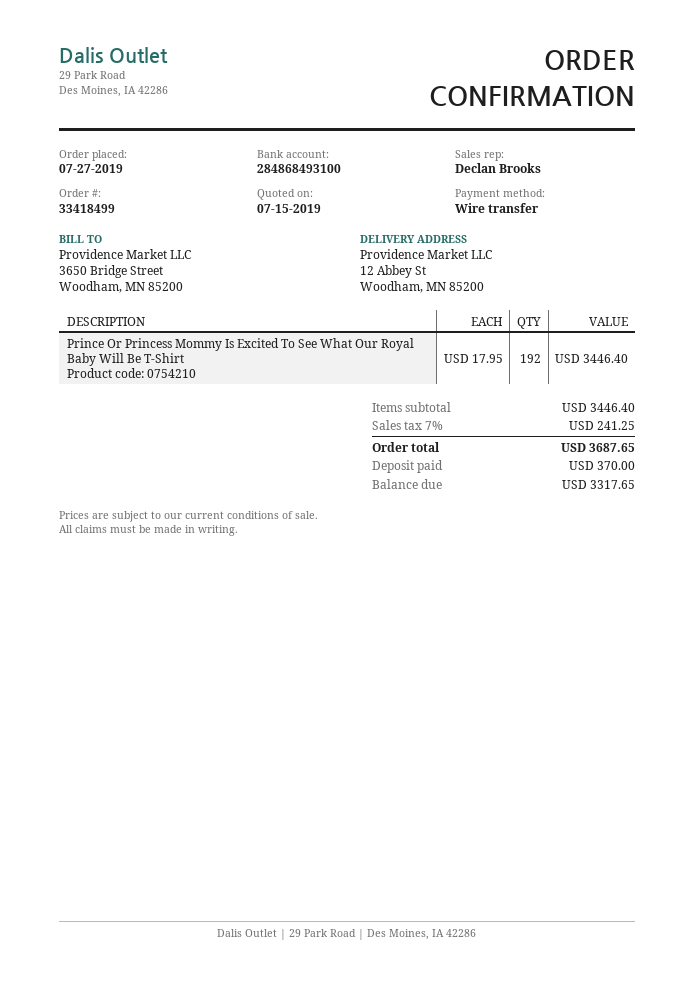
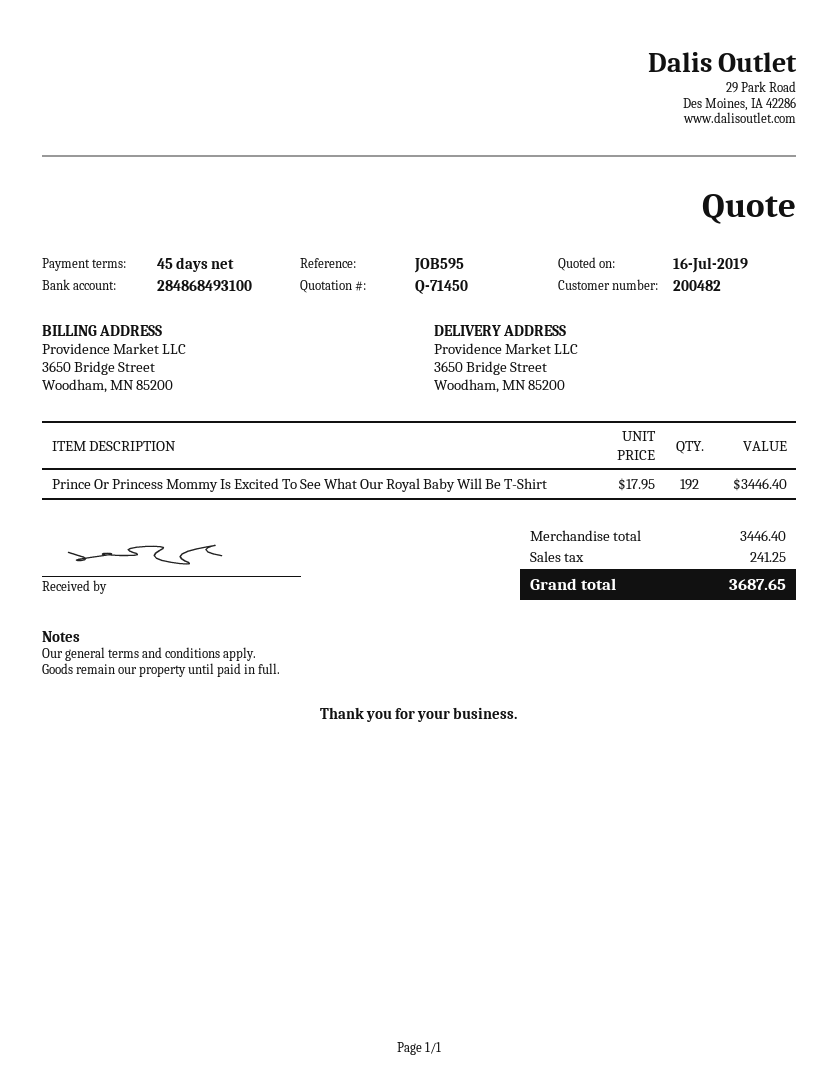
quote date: 2019-07-15 -> 2019-07-16
ship to: 12 Abbey St, Woodham, MN 85200 -> 3650 Bridge Street, Woodham, MN 85200

